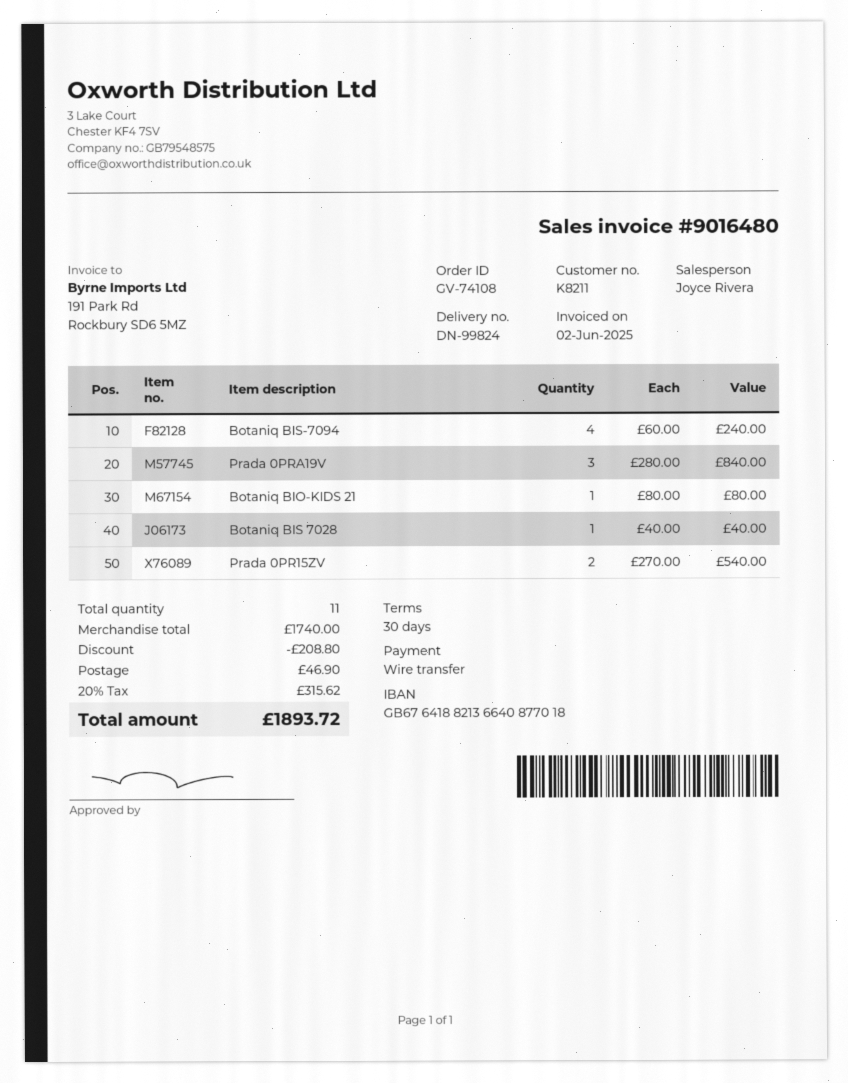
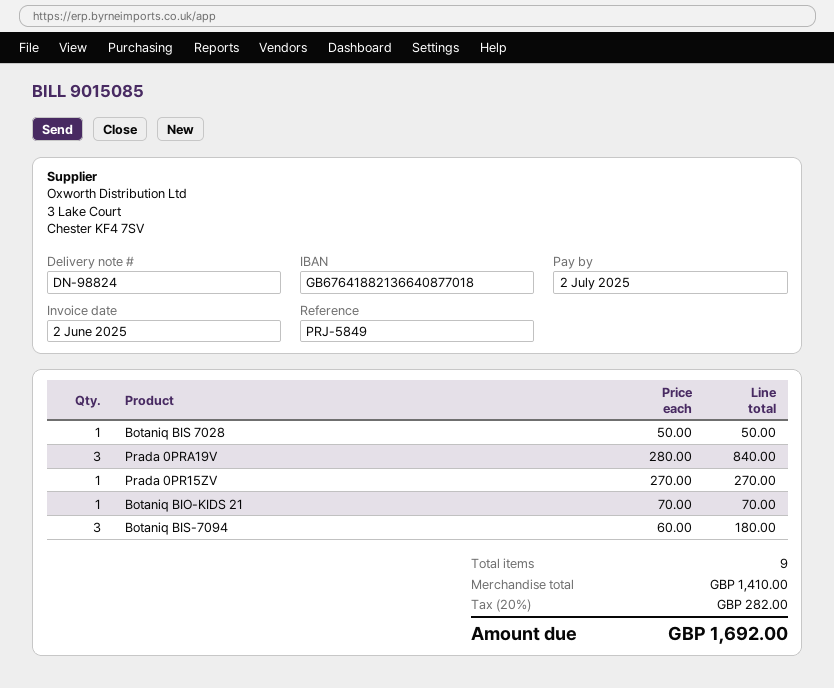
delivery note number: DN-99824 -> DN-98824
invoice number: 9016480 -> 9015085
Botaniq BIS-7094: 4 x 60.00 = 240.00 -> 3 x 60.00 = 180.00
Botaniq BIO-KIDS 21: 1 x 80.00 = 80.00 -> 1 x 70.00 = 70.00
Botaniq BIS 7028: 1 x 40.00 = 40.00 -> 1 x 50.00 = 50.00
Prada 0PR15ZV: 2 x 270.00 = 540.00 -> 1 x 270.00 = 270.00
total quantity: 11 -> 9
subtotal: 1740.00 -> 1410.00
discount: 208.80 -> none
shipping: 46.90 -> none
tax: 20% = 315.62 -> 20% = 282.00
total: 1893.72 -> 1692.00

